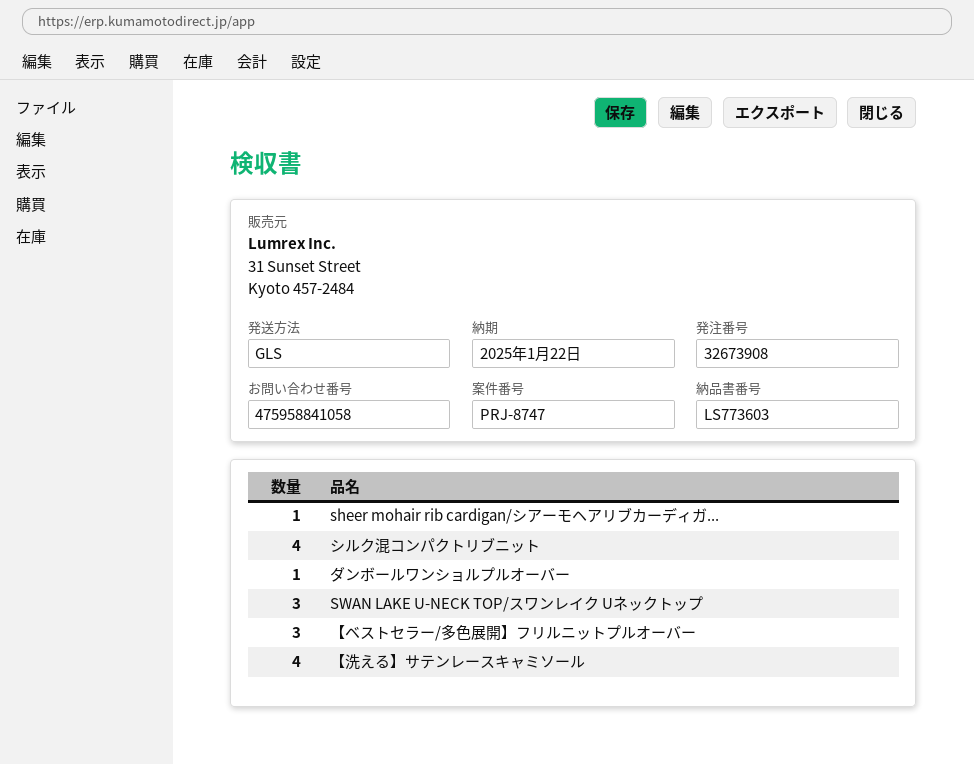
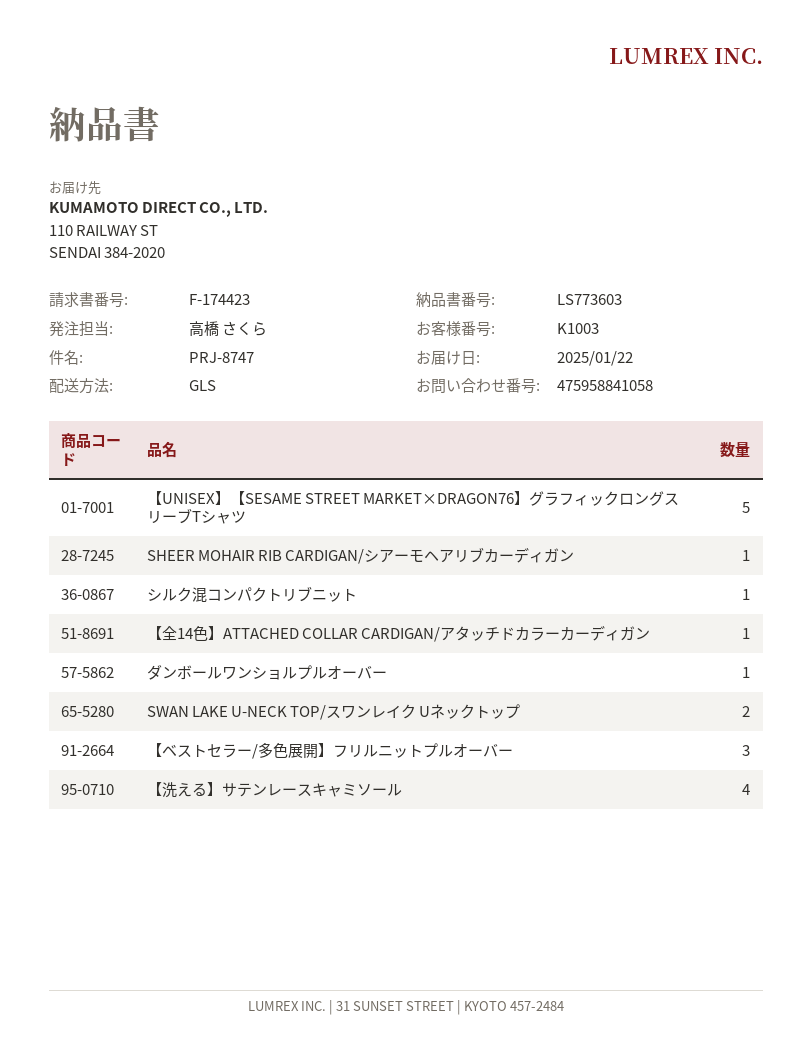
シルク混コンパクトリブニット: 4 -> 1
SWAN LAKE U-NECK TOP/スワンレイク Uネックトップ: 3 -> 2
【UNISEX】【SESAME STREET MARKET×DRAGON76】グラフィックロングスリーブTシャツ: none -> 5
【全14色】ATTACHED COLLAR CARDIGAN/アタッチドカラーカーディガン: none -> 1

